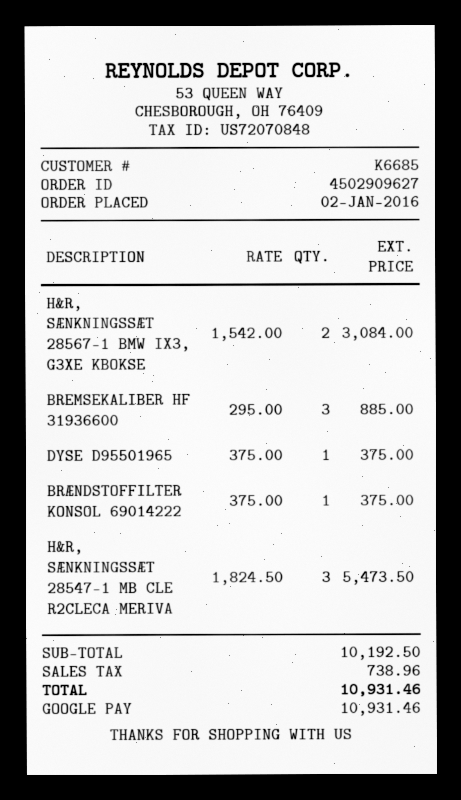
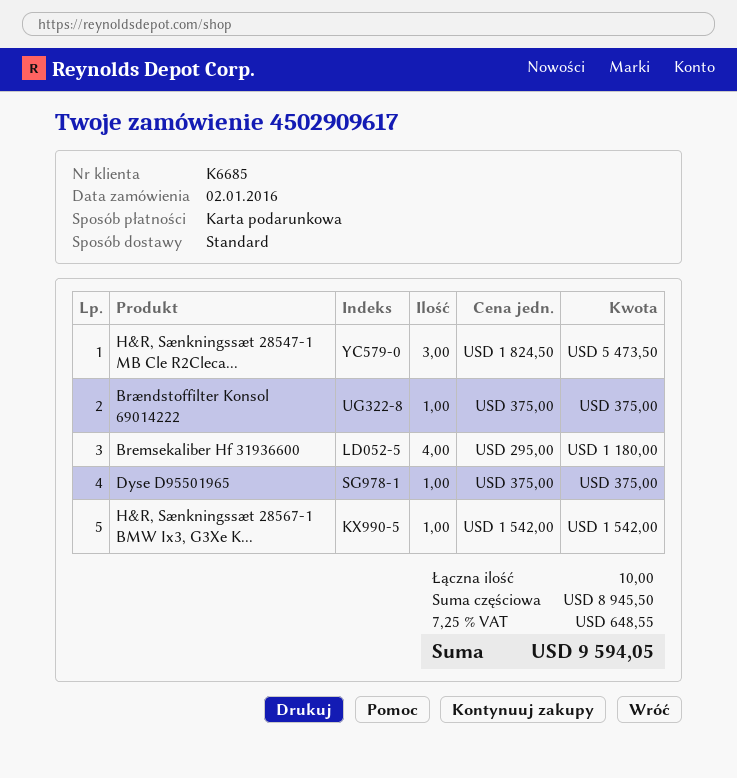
order number: 4502909627 -> 4502909617
payment method: Google Pay -> gift card
H&R, SÆNKNINGSSÆT 28567-1 BMW IX3, G3XE KBOKSE: 2 x 1542.00 = 3084.00 -> 1 x 1542.00 = 1542.00
BREMSEKALIBER HF 31936600: 3 x 295.00 = 885.00 -> 4 x 295.00 = 1180.00
subtotal: 10192.50 -> 8945.50
tax: 738.96 -> 648.55
total: 10931.46 -> 9594.05

